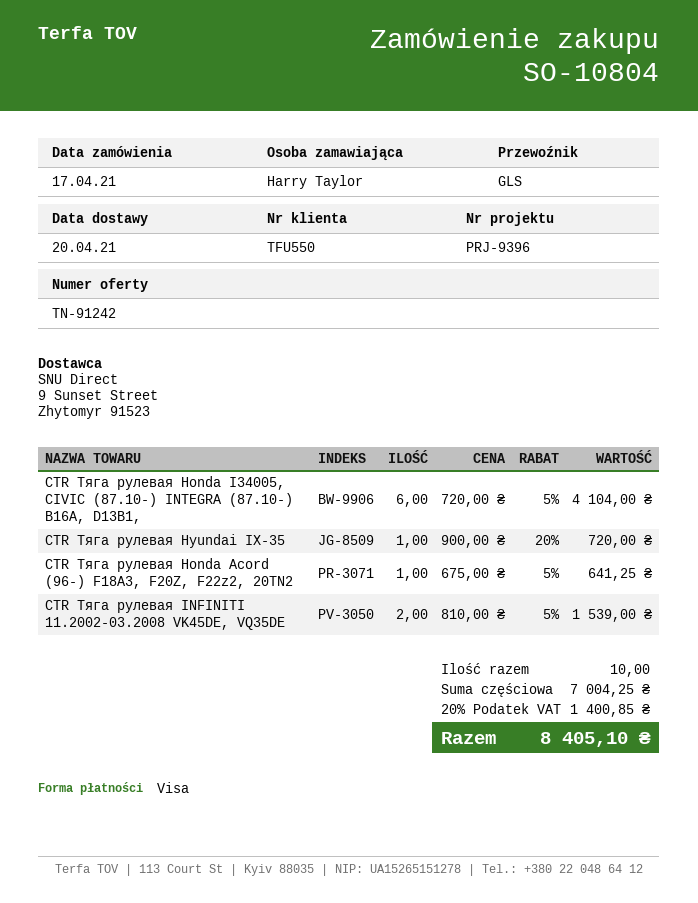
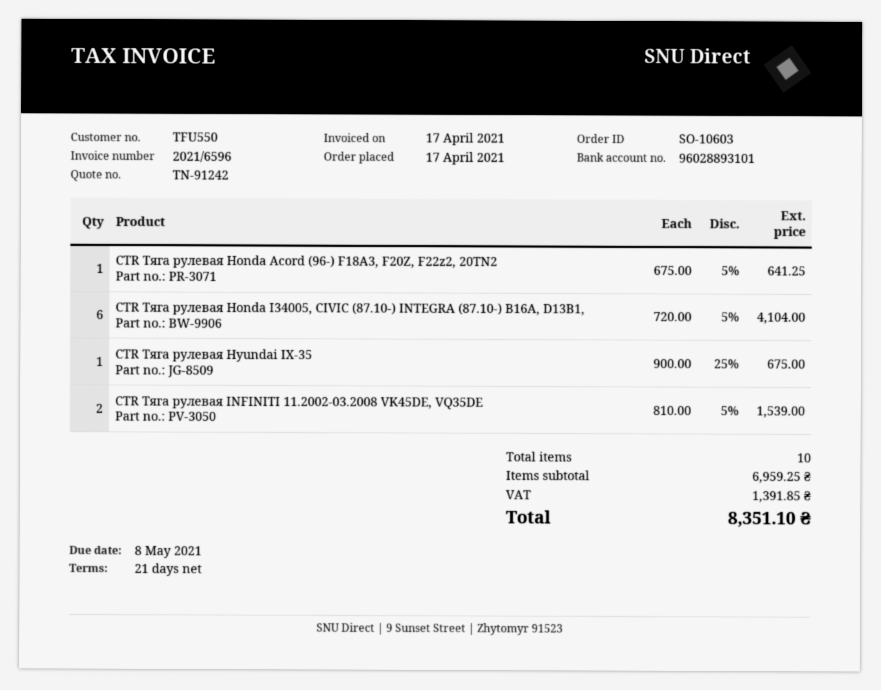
order number: SO-10804 -> SO-10603
CTR Тяга рулевая Hyundai IX-35: 1 x 900.00 - 20% = 720.00 -> 1 x 900.00 - 25% = 675.00
subtotal: 7004.25 -> 6959.25
tax: 1400.85 -> 1391.85
total: 8405.10 -> 8351.10

